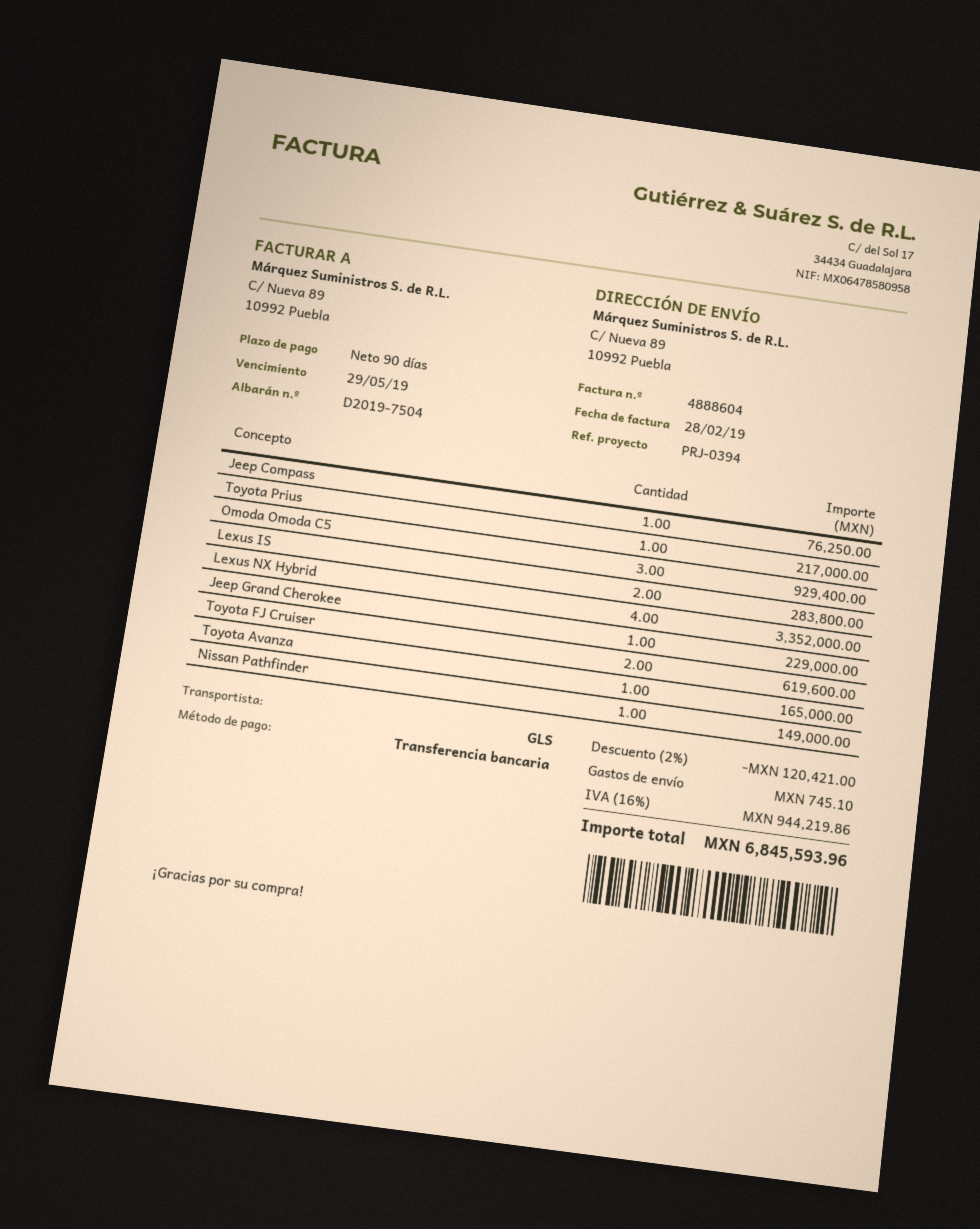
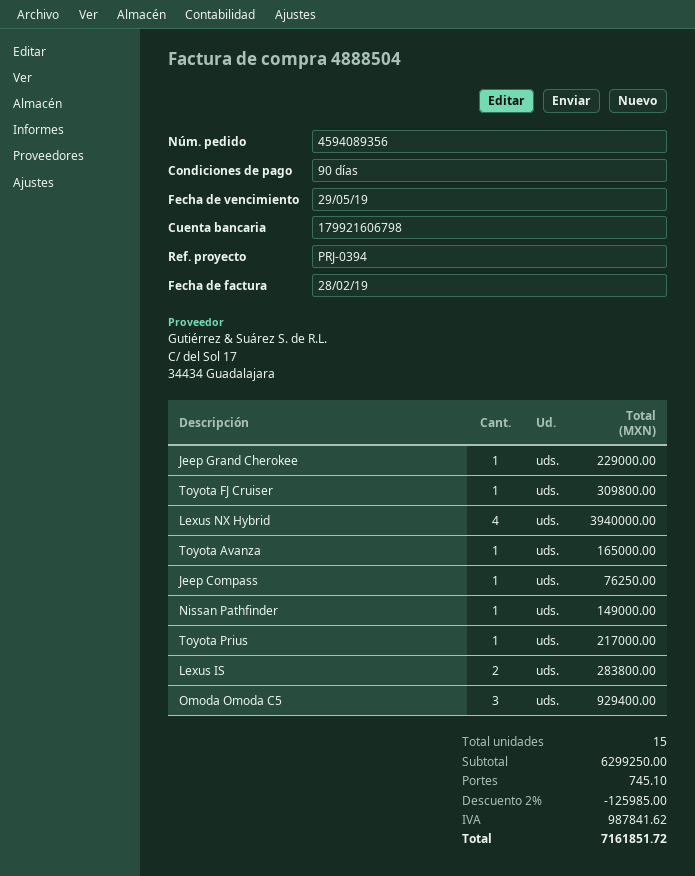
invoice number: 4888604 -> 4888504
Lexus NX Hybrid: 4 for 3352000.00 -> 4 for 3940000.00
Toyota FJ Cruiser: 2 for 619600.00 -> 1 for 309800.00
discount: 2% = 120421.00 -> 2% = 125985.00
tax: 944219.86 -> 987841.62
total: 6845593.96 -> 7161851.72

